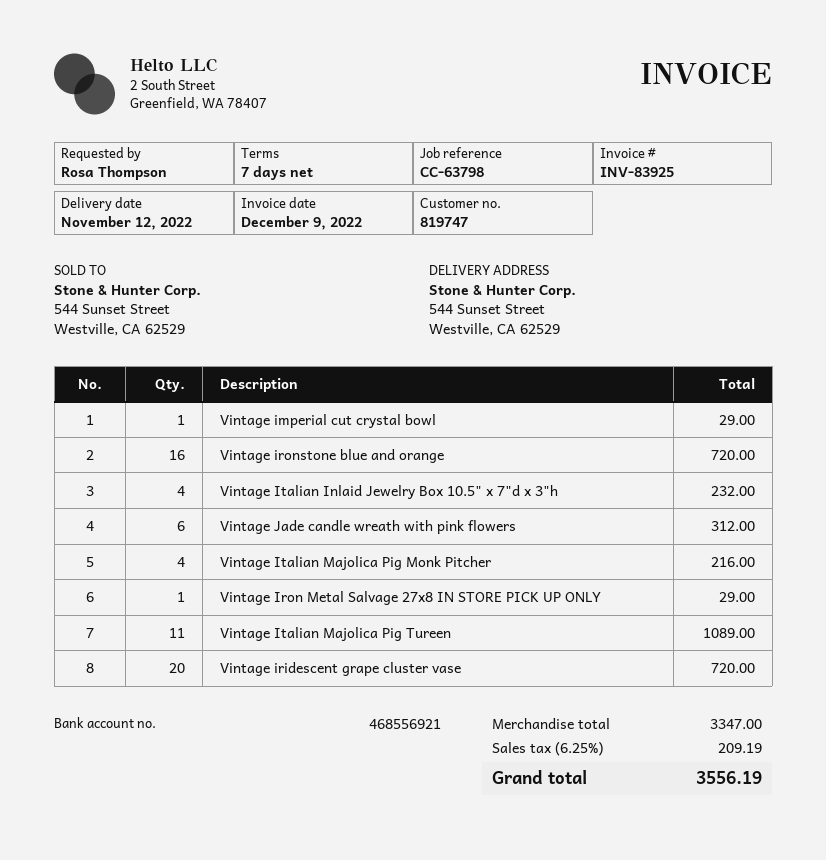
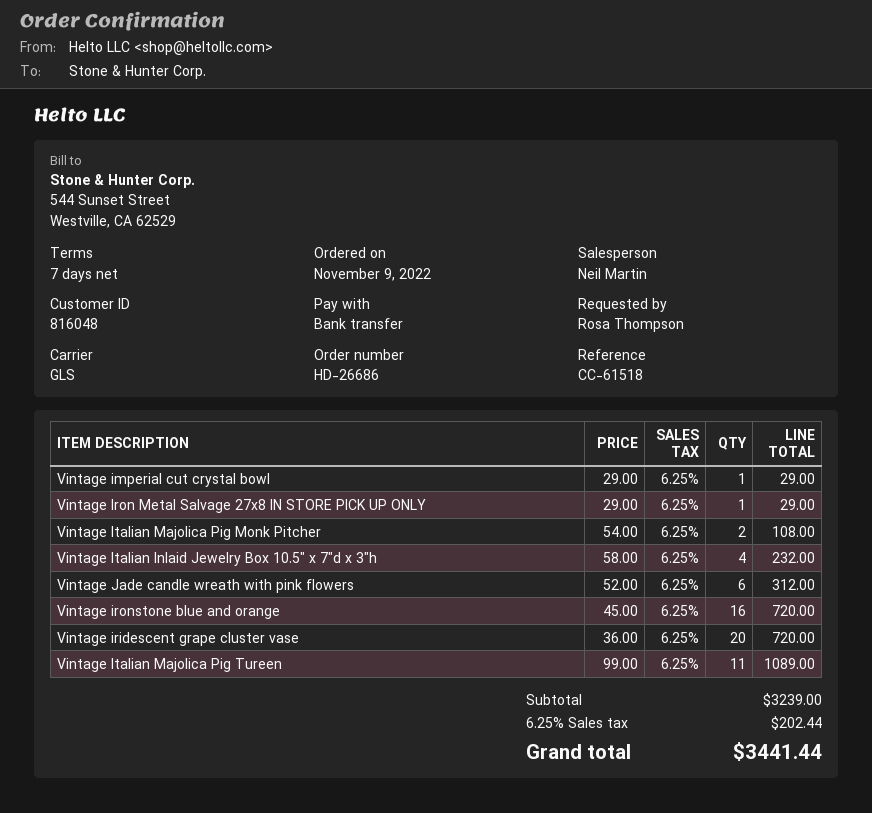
customer number: 819747 -> 816048
reference: CC-63798 -> CC-61518
Vintage Italian Majolica Pig Monk Pitcher: 4 for 216.00 -> 2 for 108.00
subtotal: 3347.00 -> 3239.00
tax: 6.25% = 209.19 -> 6.25% = 202.44
total: 3556.19 -> 3441.44

